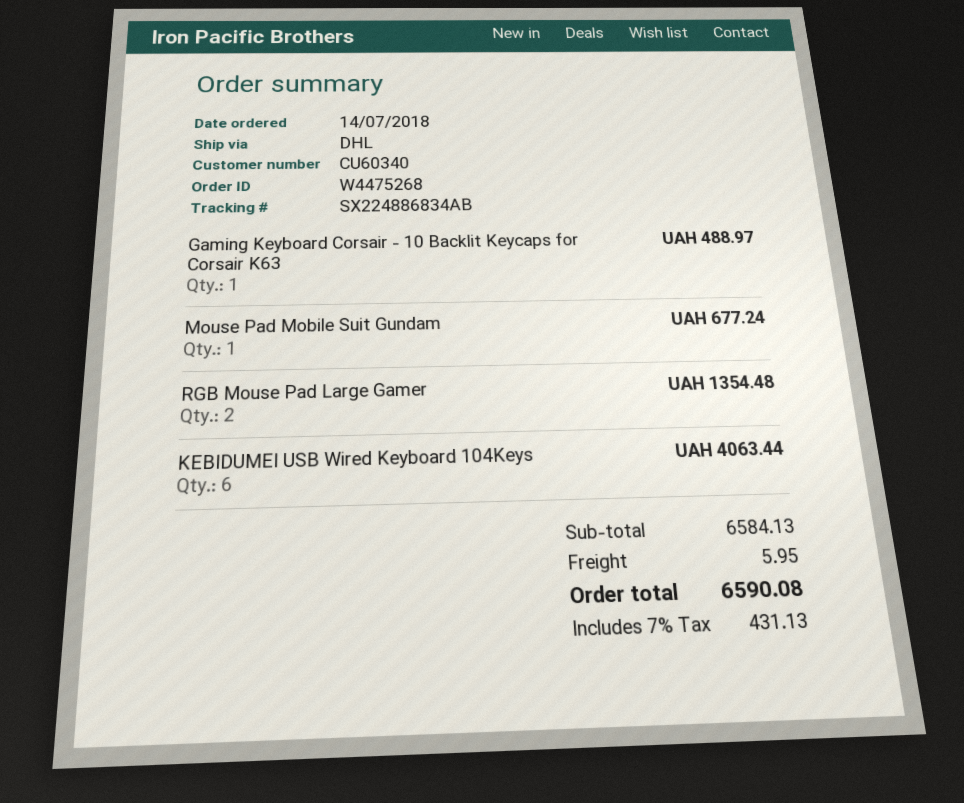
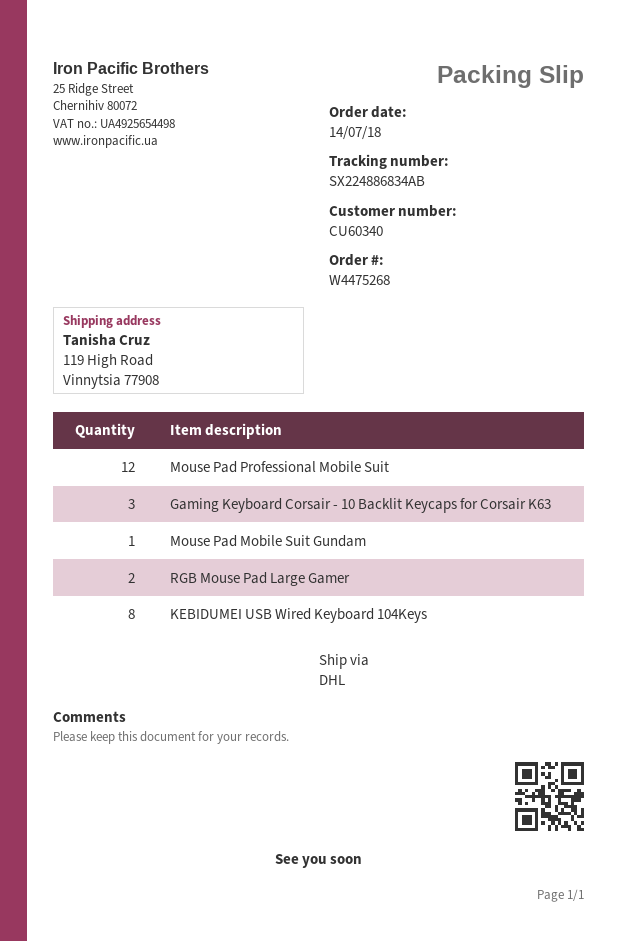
Gaming Keyboard Corsair - 10 Backlit Keycaps for Corsair K63: 1 -> 3
KEBIDUMEI USB Wired Keyboard 104Keys: 6 -> 8
Mouse Pad Professional Mobile Suit: none -> 12

